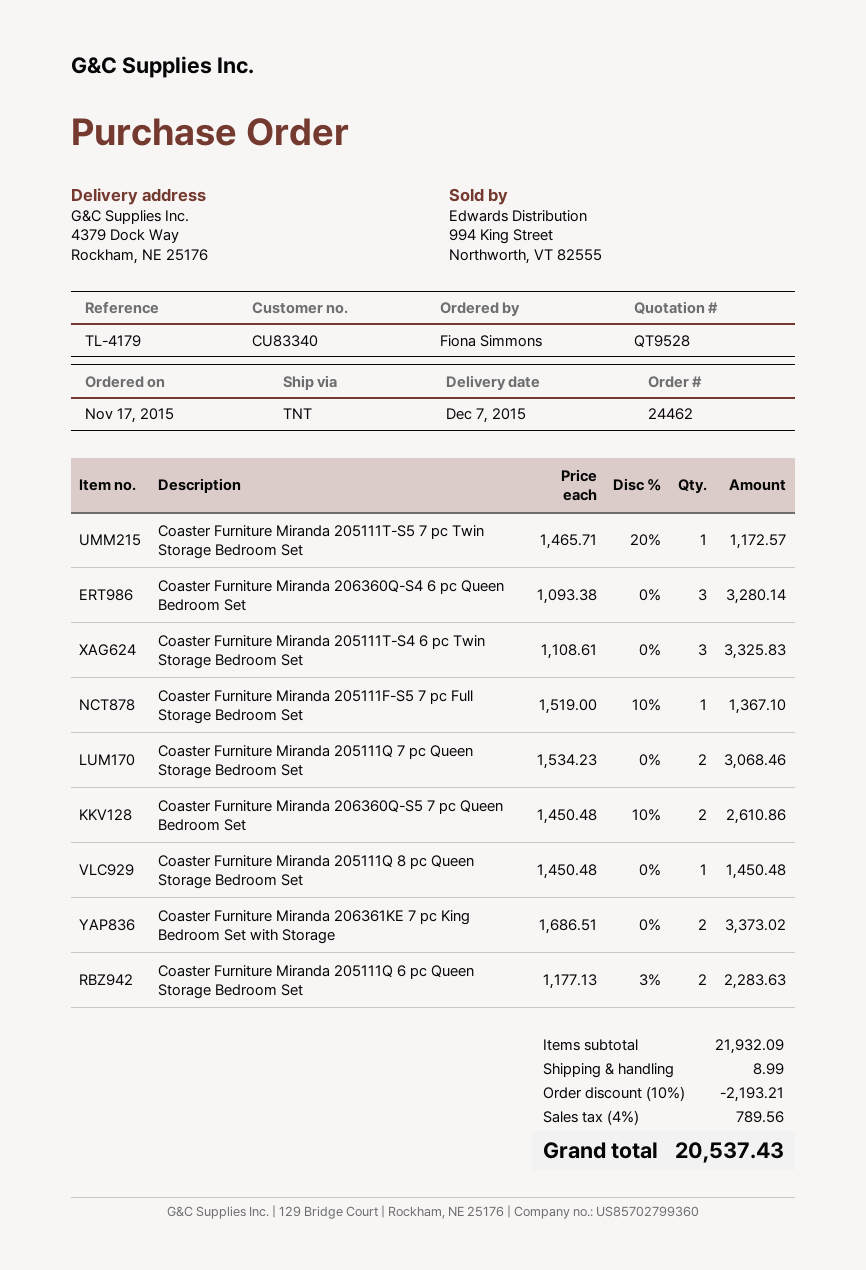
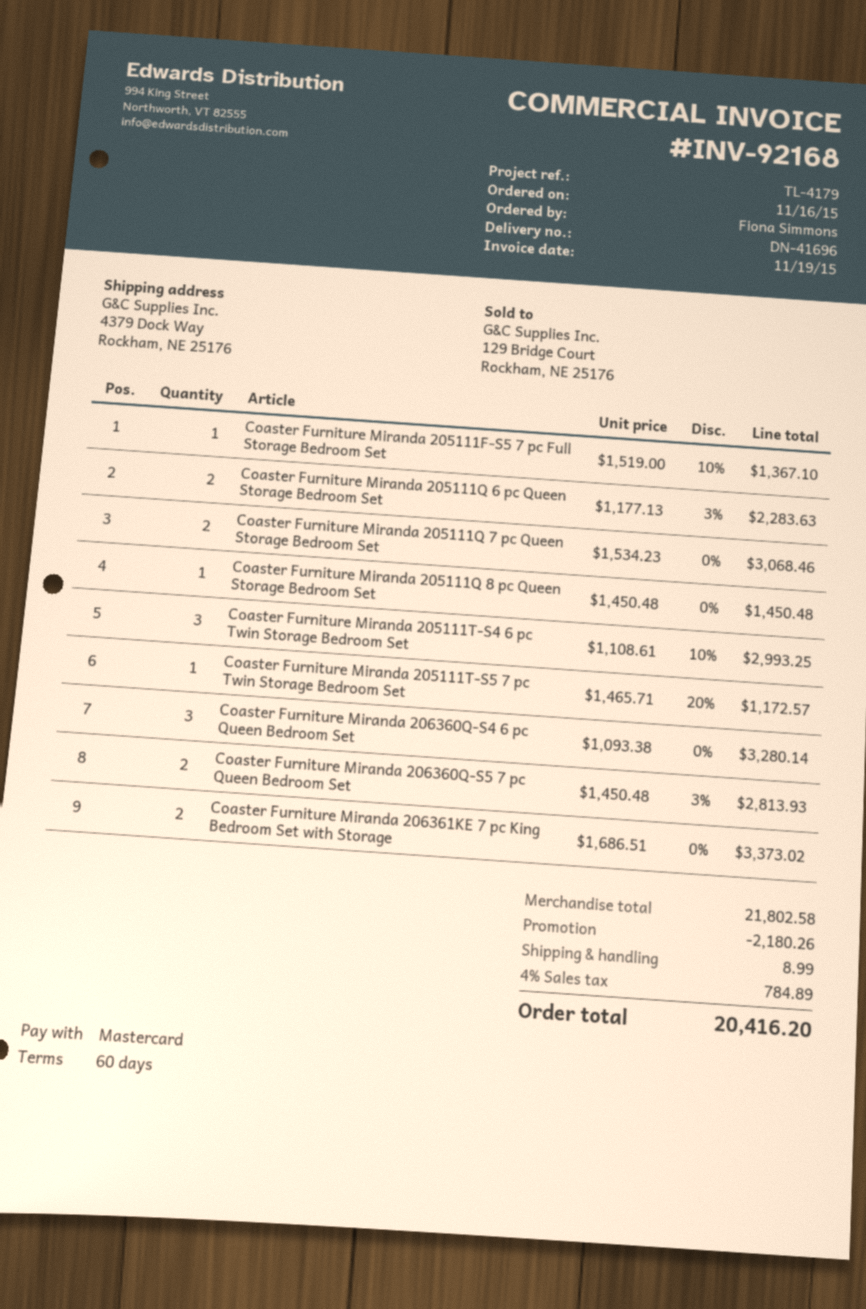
order date: 2015-11-17 -> 2015-11-16
Coaster Furniture Miranda 205111T-S4 6 pc Twin Storage Bedroom Set: 3 x 1108.61 = 3325.83 -> 3 x 1108.61 - 10% = 2993.25
Coaster Furniture Miranda 206360Q-S5 7 pc Queen Bedroom Set: 2 x 1450.48 - 10% = 2610.86 -> 2 x 1450.48 - 3% = 2813.93
subtotal: 21932.09 -> 21802.58
discount: 2193.21 -> 2180.26
tax: 4% = 789.56 -> 4% = 784.89
total: 20537.43 -> 20416.20

